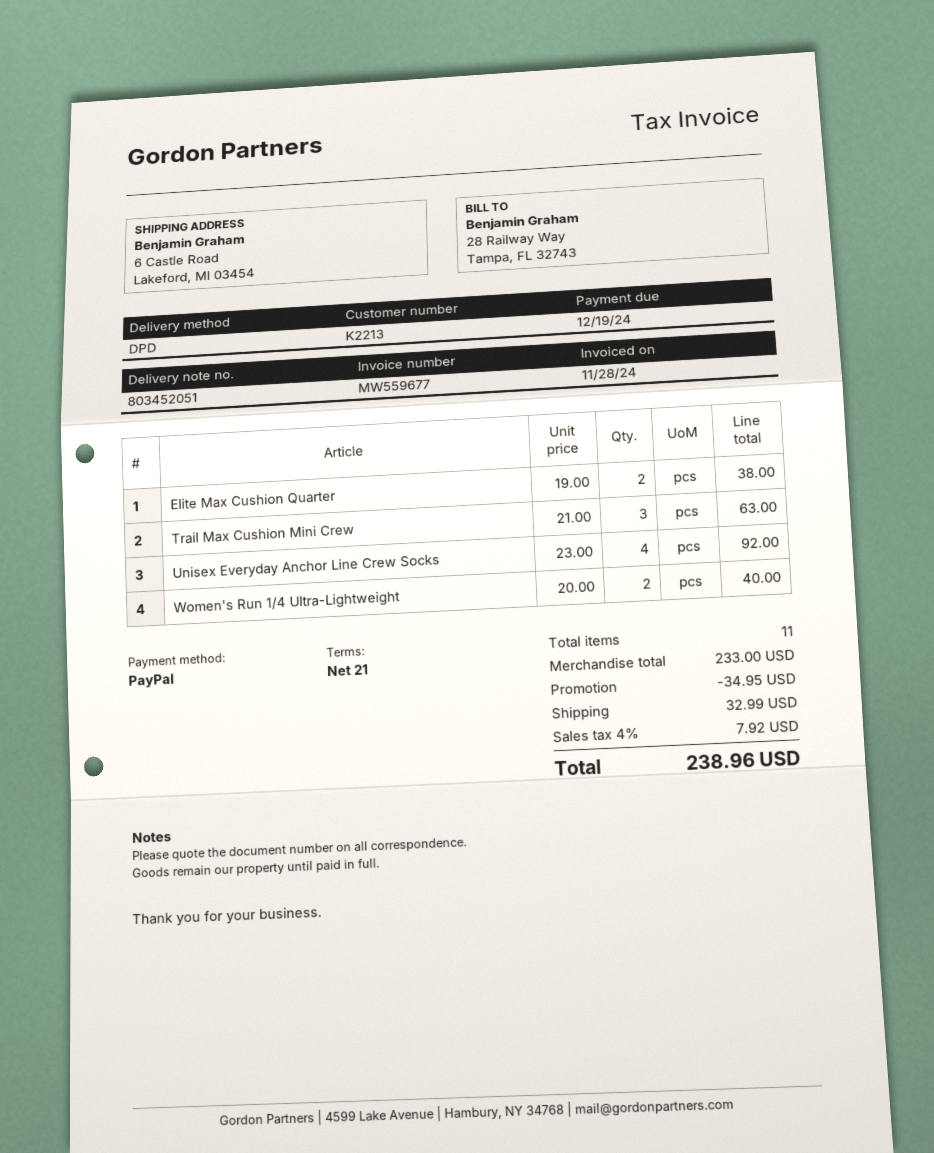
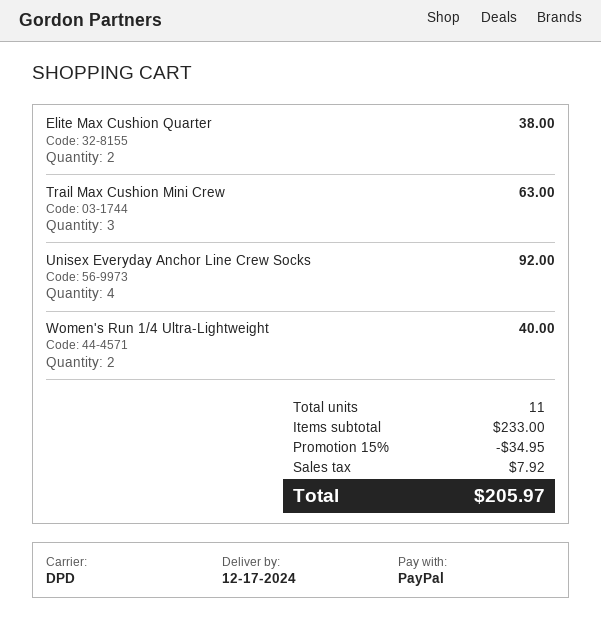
shipping: 32.99 -> none
total: 238.96 -> 205.97

